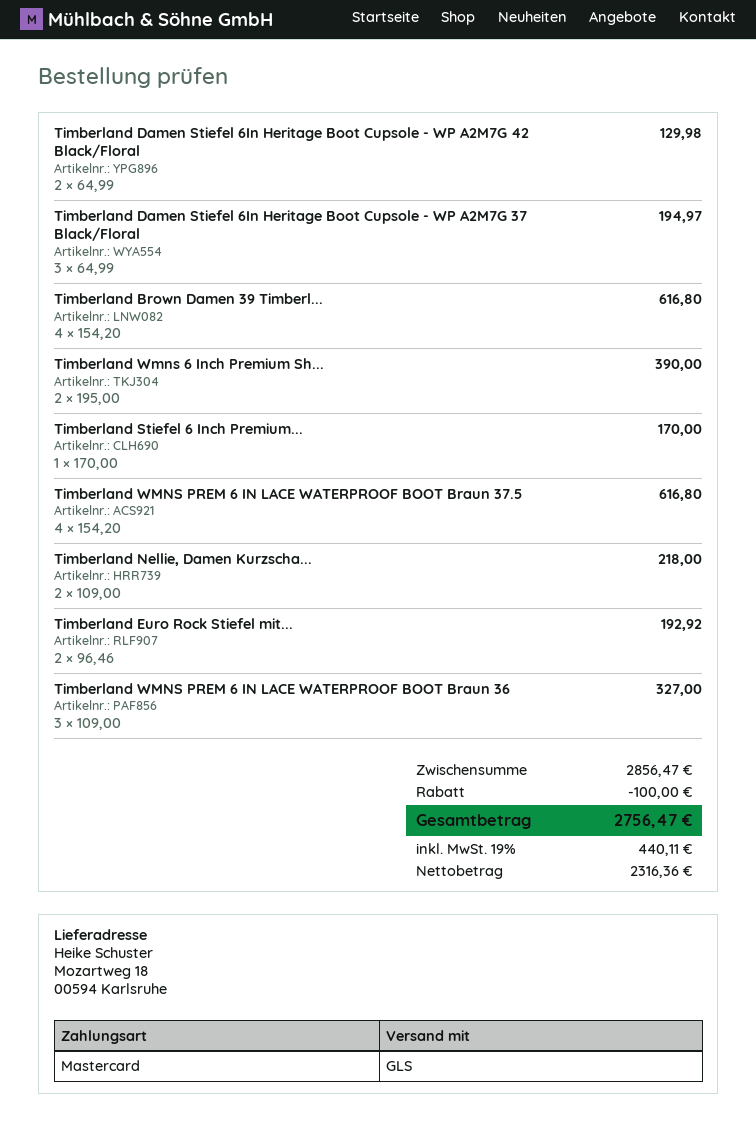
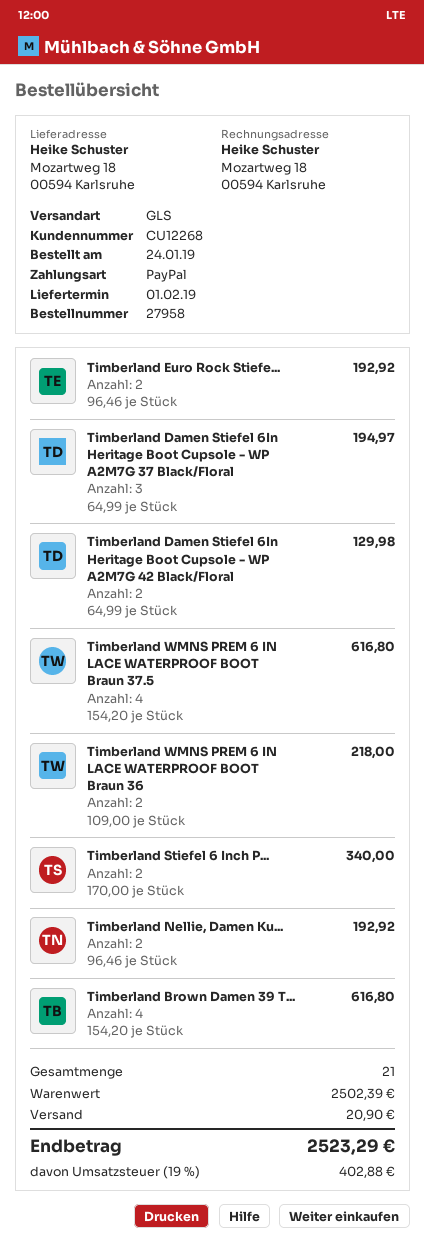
payment method: Mastercard -> PayPal
Timberland Wmns 6 Inch Premium Sh...: 2 x 195.00 = 390.00 -> none
Timberland Stiefel 6 Inch Premium...: 1 x 170.00 = 170.00 -> 2 x 170.00 = 340.00
Timberland Nellie, Damen Kurzscha...: 2 x 109.00 = 218.00 -> 2 x 96.46 = 192.92
Timberland WMNS PREM 6 IN LACE WATERPROOF BOOT Braun 36: 3 x 109.00 = 327.00 -> 2 x 109.00 = 218.00
subtotal: 2856.47 -> 2502.39
discount: 100.00 -> none
shipping: none -> 20.90
tax: 19% = 440.11 -> 19% = 402.88
total: 2756.47 -> 2523.29

